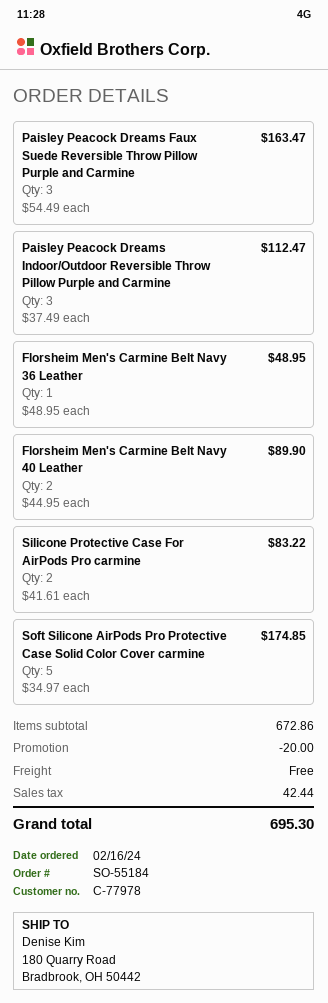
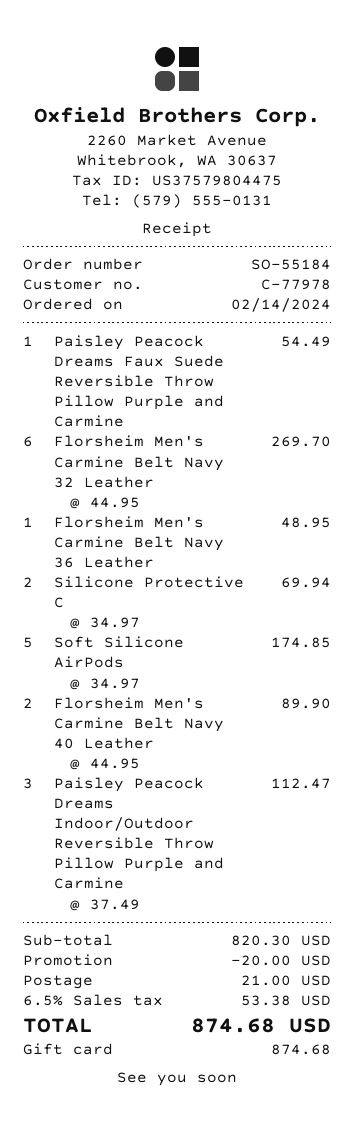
order date: 2024-02-16 -> 2024-02-14
Paisley Peacock Dreams Faux Suede Reversible Throw Pillow Purple and Carmine: 3 x 54.49 = 163.47 -> 1 x 54.49 = 54.49
Silicone Protective Case For AirPods Pro carmine: 2 x 41.61 = 83.22 -> 2 x 34.97 = 69.94
Florsheim Men's Carmine Belt Navy 32 Leather: none -> 6 x 44.95 = 269.70
subtotal: 672.86 -> 820.30
shipping: 0.00 -> 21.00
tax: 42.44 -> 53.38
total: 695.30 -> 874.68

